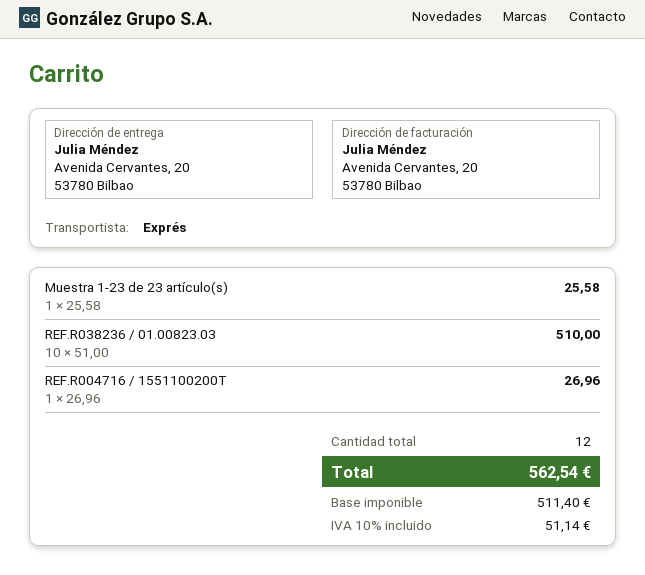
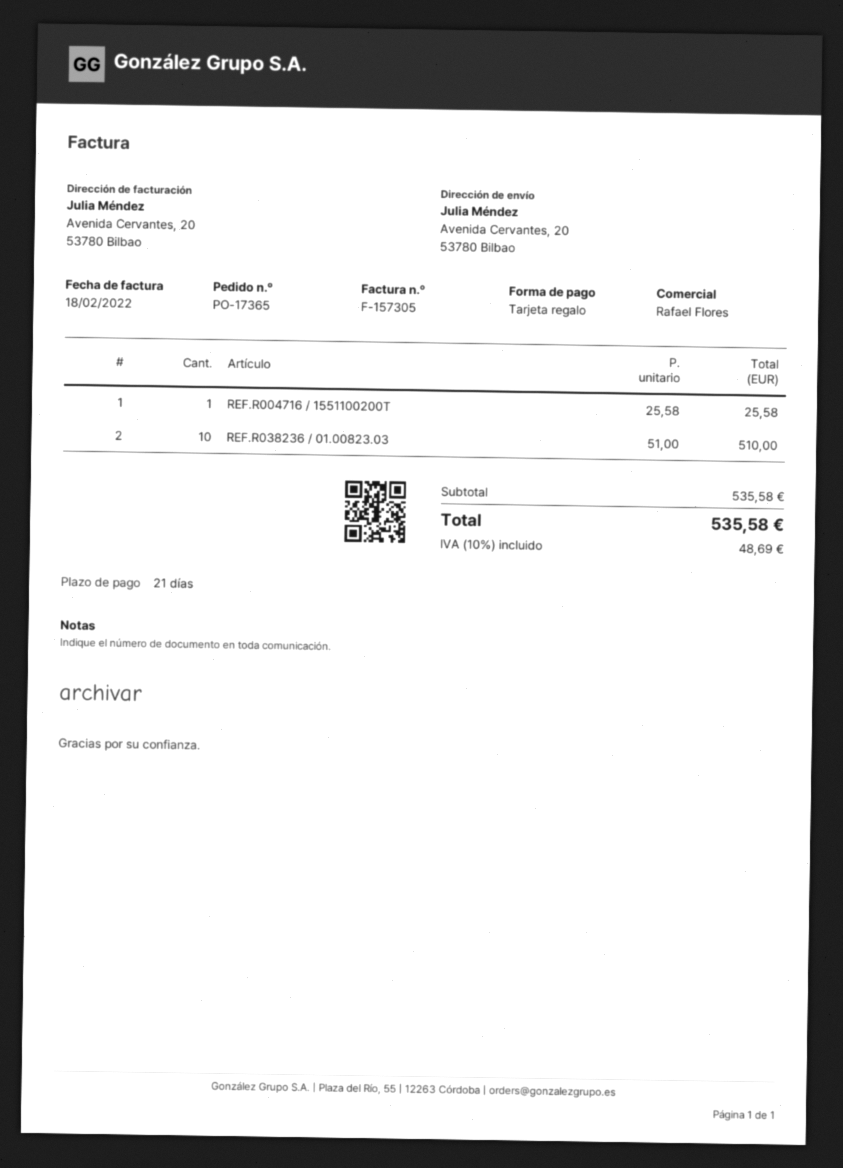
Muestra 1-23 de 23 artículo(s): 1 x 25.58 = 25.58 -> none
REF.R004716 / 1551100200T: 1 x 26.96 = 26.96 -> 1 x 25.58 = 25.58
tax: 10% = 51.14 -> 10% = 48.69
total: 562.54 -> 535.58

